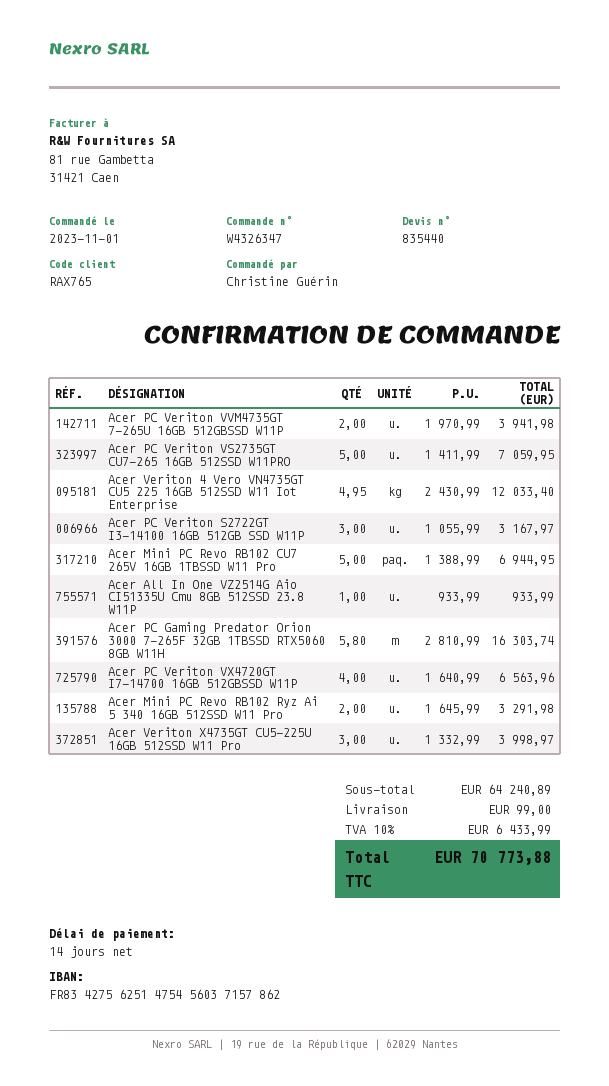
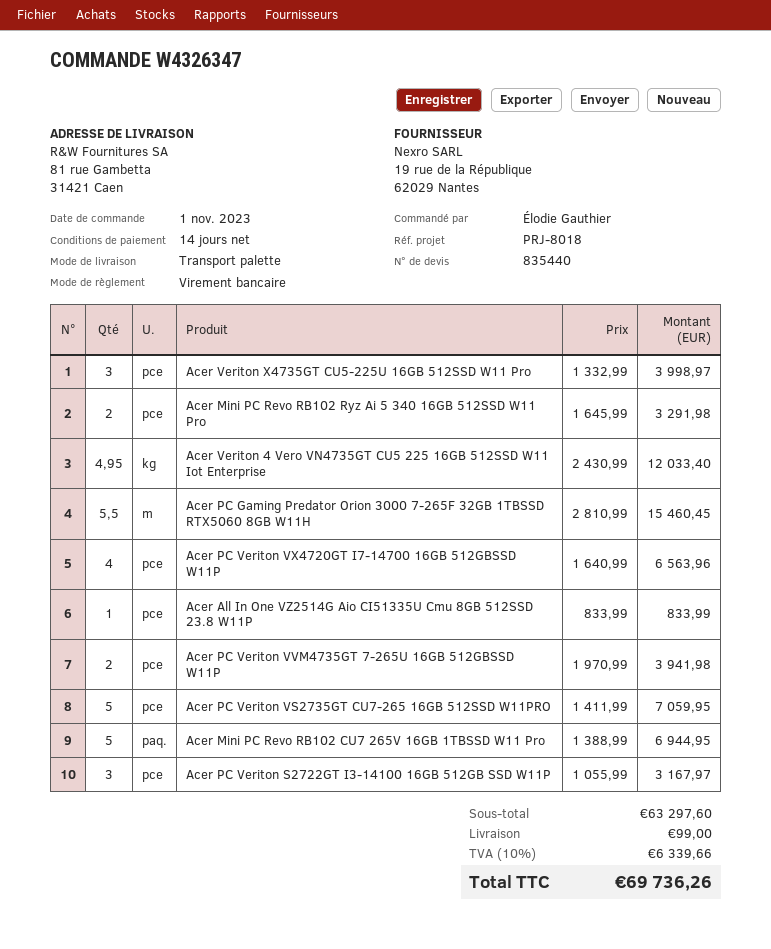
ordered by: Christine Guérin -> Élodie Gauthier
Acer All In One VZ2514G Aio CI51335U Cmu 8GB 512SSD 23.8 W11P: 1 x 933.99 = 933.99 -> 1 x 833.99 = 833.99
Acer PC Gaming Predator Orion 3000 7-265F 32GB 1TBSSD RTX5060 8GB W11H: 5.8 x 2810.99 = 16303.74 -> 5.5 x 2810.99 = 15460.45
subtotal: 64240.89 -> 63297.60
tax: 10% = 6433.99 -> 10% = 6339.66
total: 70773.88 -> 69736.26

